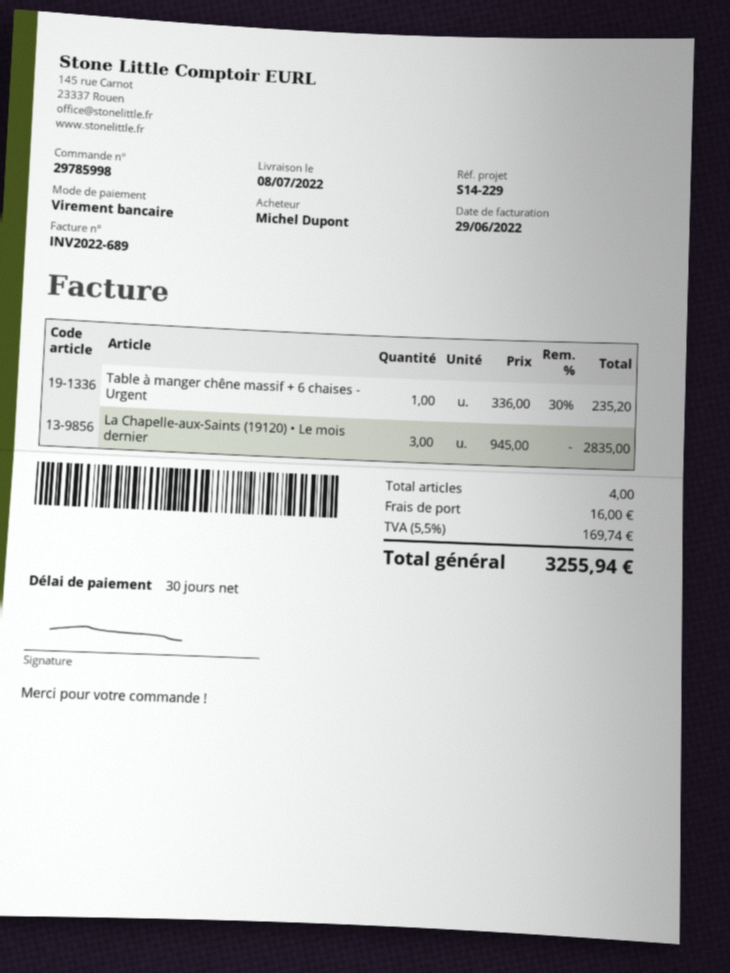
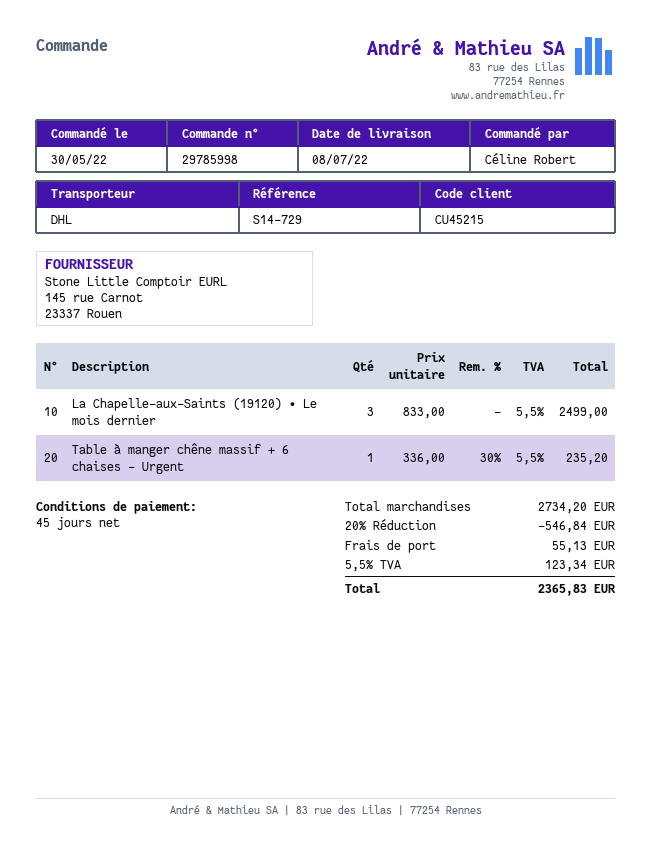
payment terms: 30 days -> 45 days
reference: S14-229 -> S14-729
ordered by: Michel Dupont -> Céline Robert
La Chapelle-aux-Saints (19120) • Le mois dernier: 3 x 945.00 = 2835.00 -> 3 x 833.00 = 2499.00
discount: none -> 20% = 546.84
shipping: 16.00 -> 55.13
tax: 5.5% = 169.74 -> 5.5% = 123.34
total: 3255.94 -> 2365.83

